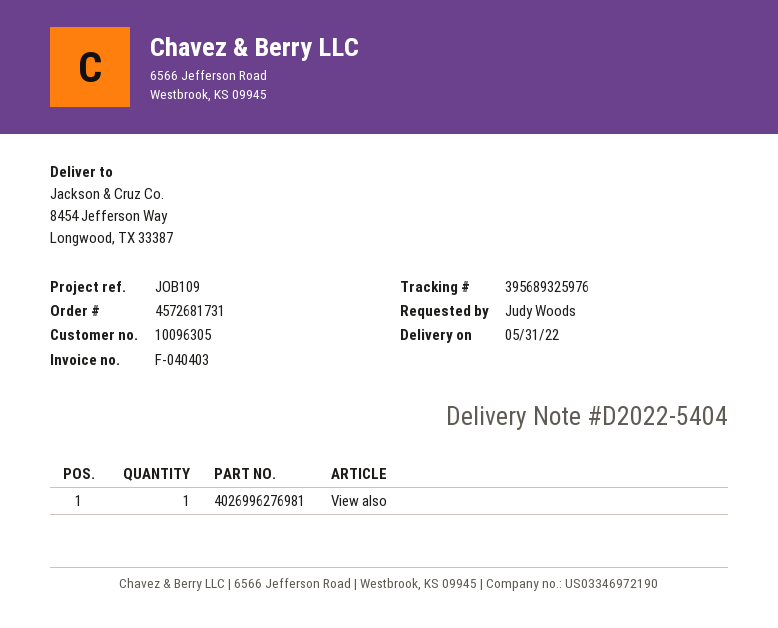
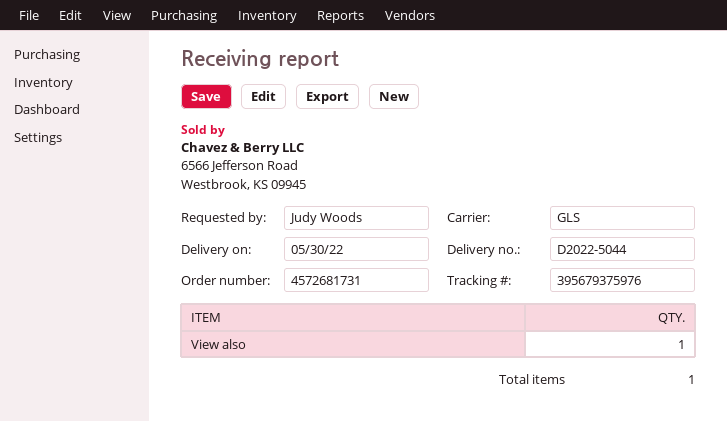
delivery note number: D2022-5404 -> D2022-5044
delivery date: 2022-05-31 -> 2022-05-30
tracking number: 395689325976 -> 395679375976

